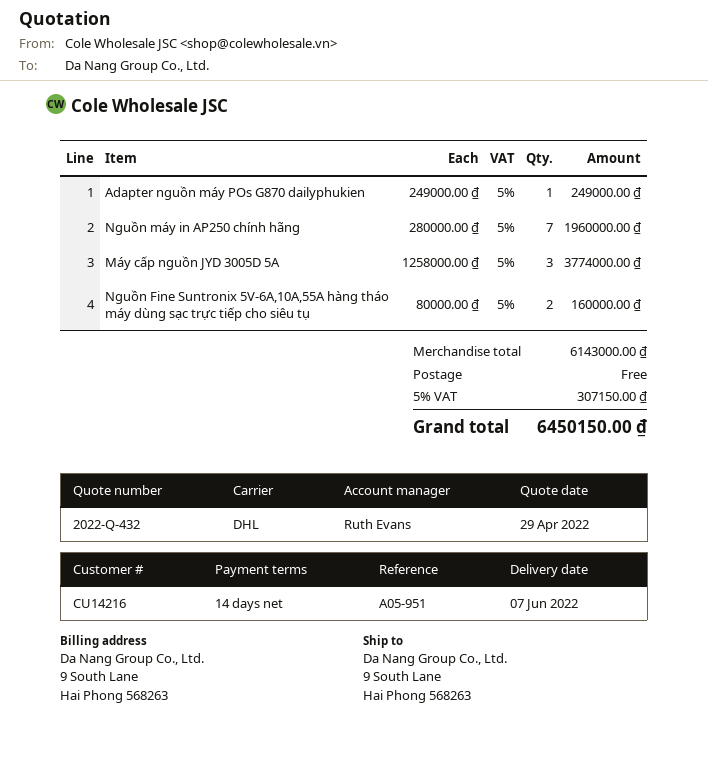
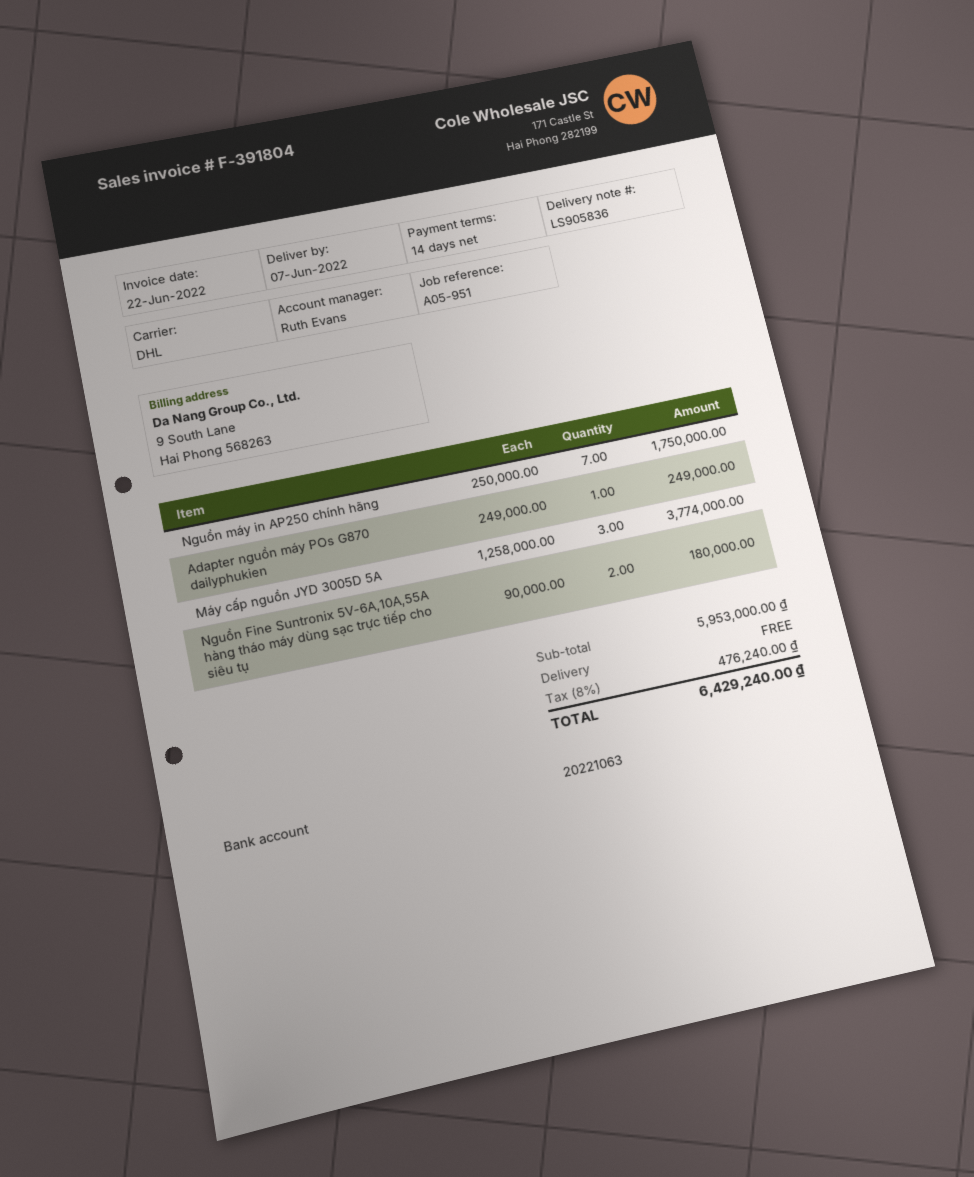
Nguồn máy in AP250 chính hãng: 7 x 280000.00 = 1960000.00 -> 7 x 250000.00 = 1750000.00
Nguồn Fine Suntronix 5V-6A,10A,55A hàng tháo máy dùng sạc trực tiếp cho siêu tụ: 2 x 80000.00 = 160000.00 -> 2 x 90000.00 = 180000.00
subtotal: 6143000.00 -> 5953000.00
tax: 5% = 307150.00 -> 8% = 476240.00
total: 6450150.00 -> 6429240.00

